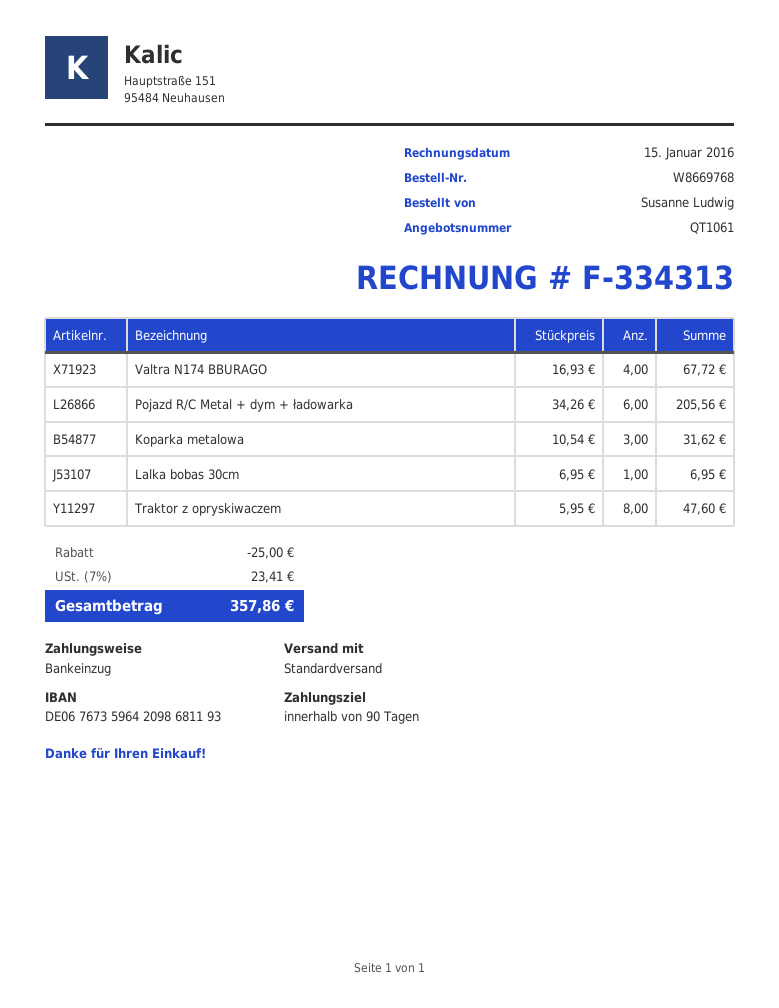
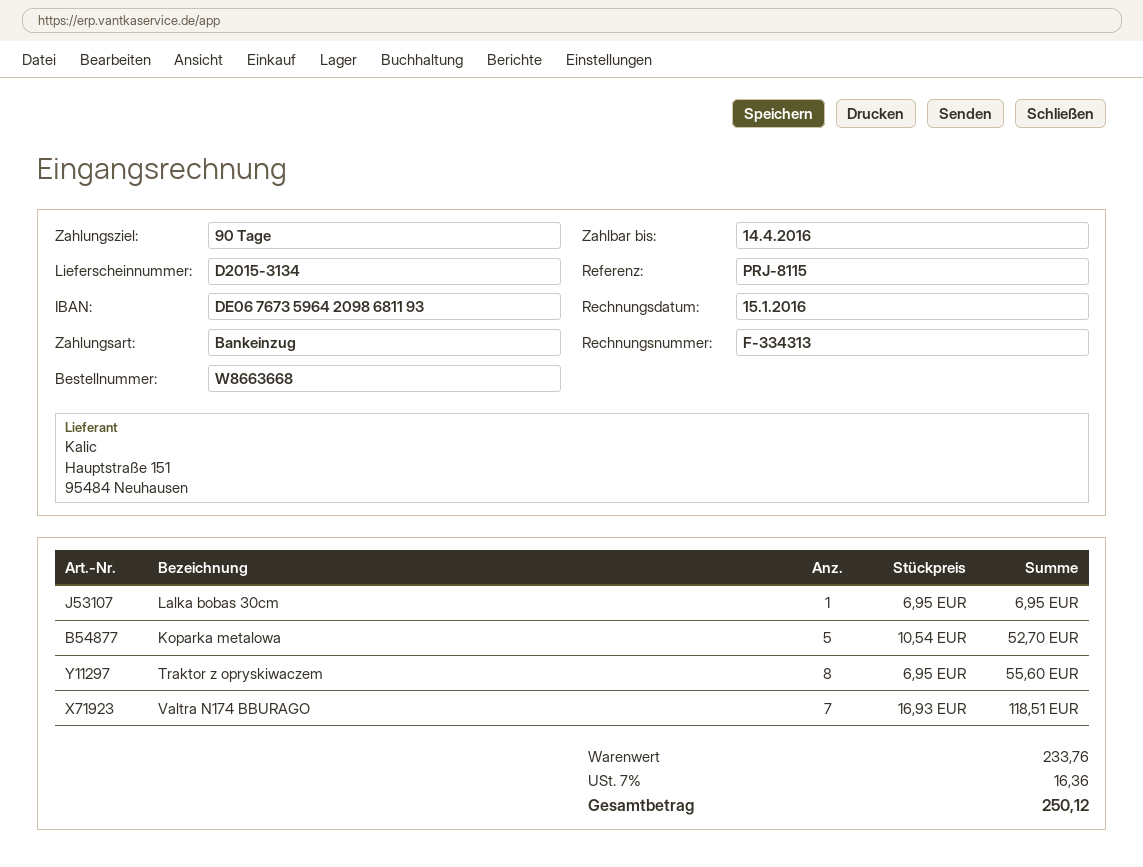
order number: W8669768 -> W8663668
Valtra N174 BBURAGO: 4 x 16.93 = 67.72 -> 7 x 16.93 = 118.51
Pojazd R/C Metal + dym + ładowarka: 6 x 34.26 = 205.56 -> none
Koparka metalowa: 3 x 10.54 = 31.62 -> 5 x 10.54 = 52.70
Traktor z opryskiwaczem: 8 x 5.95 = 47.60 -> 8 x 6.95 = 55.60
discount: 25.00 -> none
tax: 7% = 23.41 -> 7% = 16.36
total: 357.86 -> 250.12

